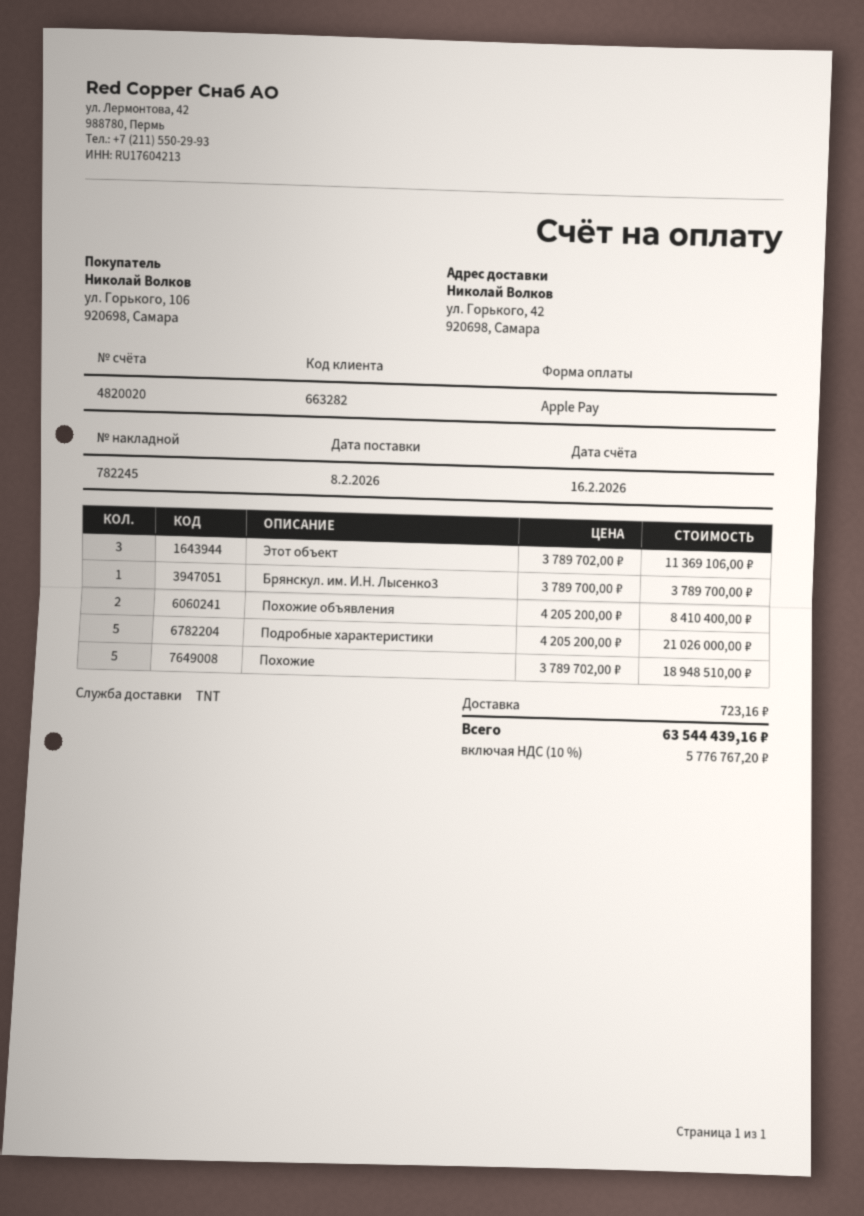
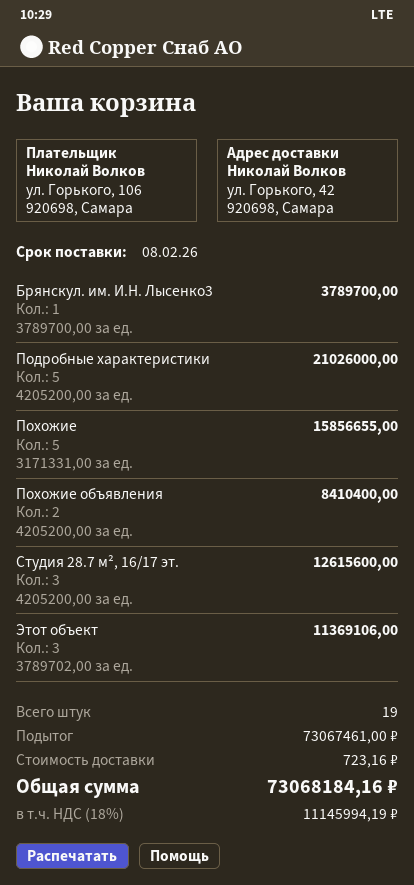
Похожие: 5 x 3789702.00 = 18948510.00 -> 5 x 3171331.00 = 15856655.00
Студия 28.7 м², 16/17 эт.: none -> 3 x 4205200.00 = 12615600.00
tax: 10% = 5776767.20 -> 18% = 11145994.19
total: 63544439.16 -> 73068184.16

